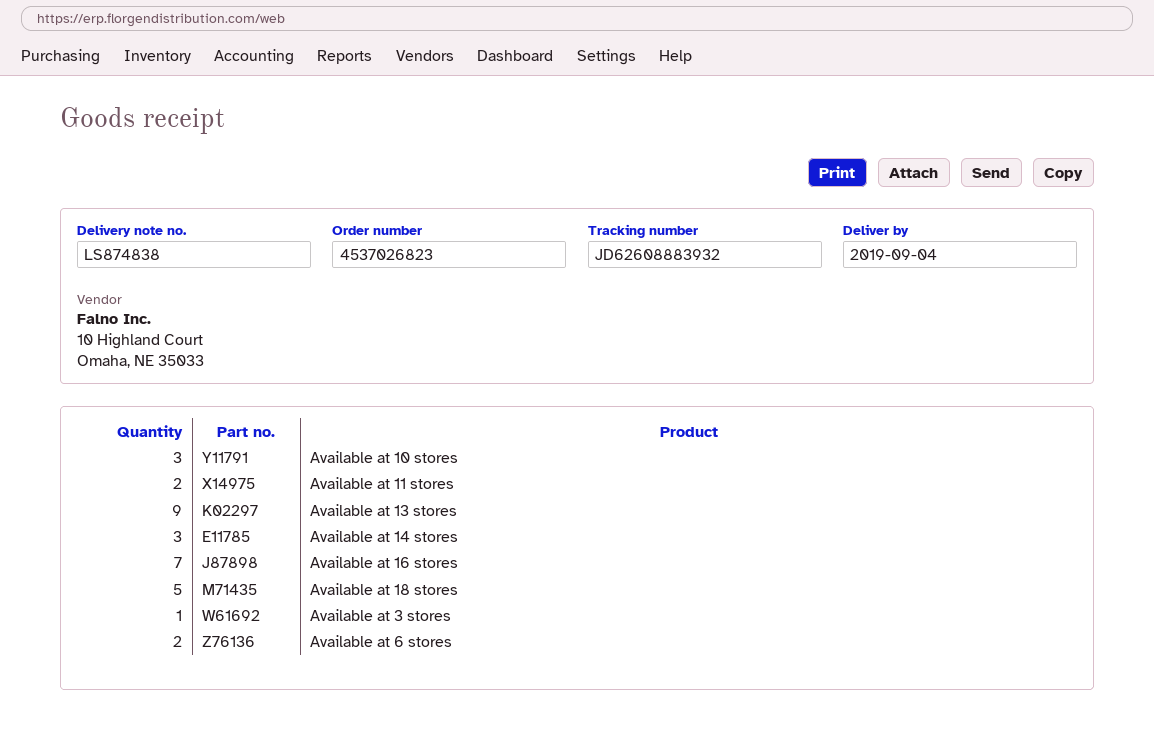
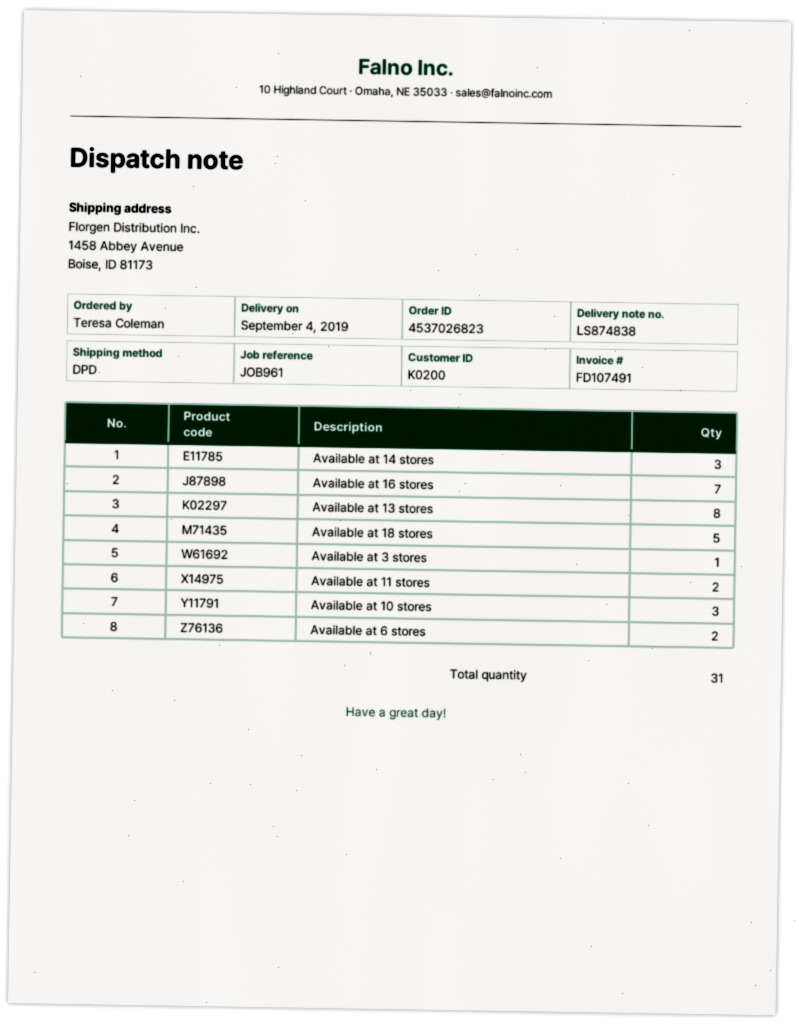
Available at 13 stores: 9 -> 8

